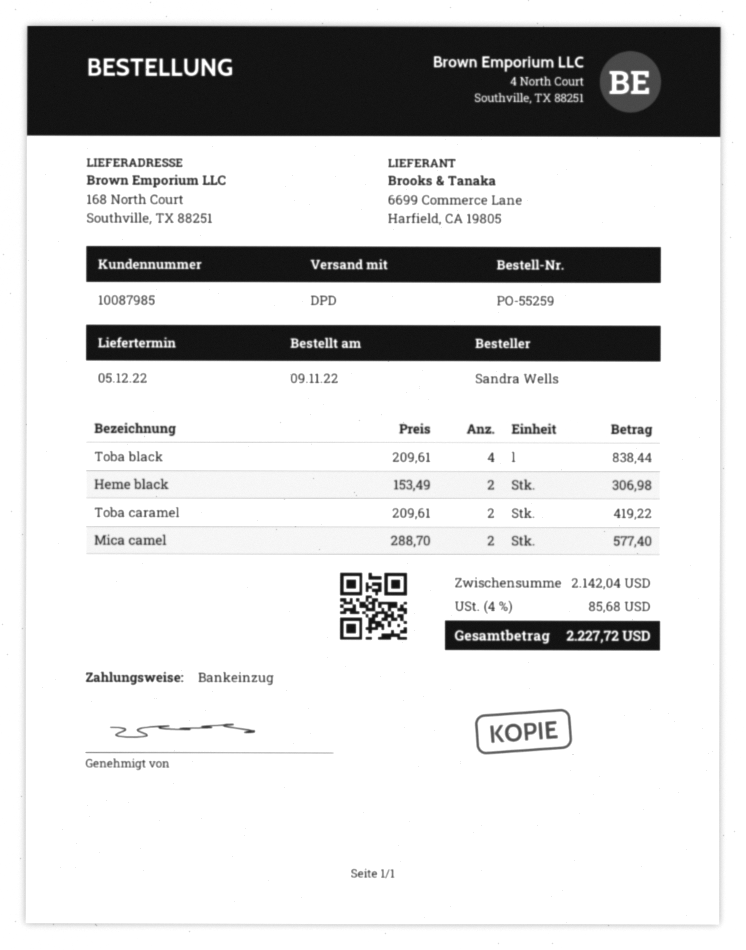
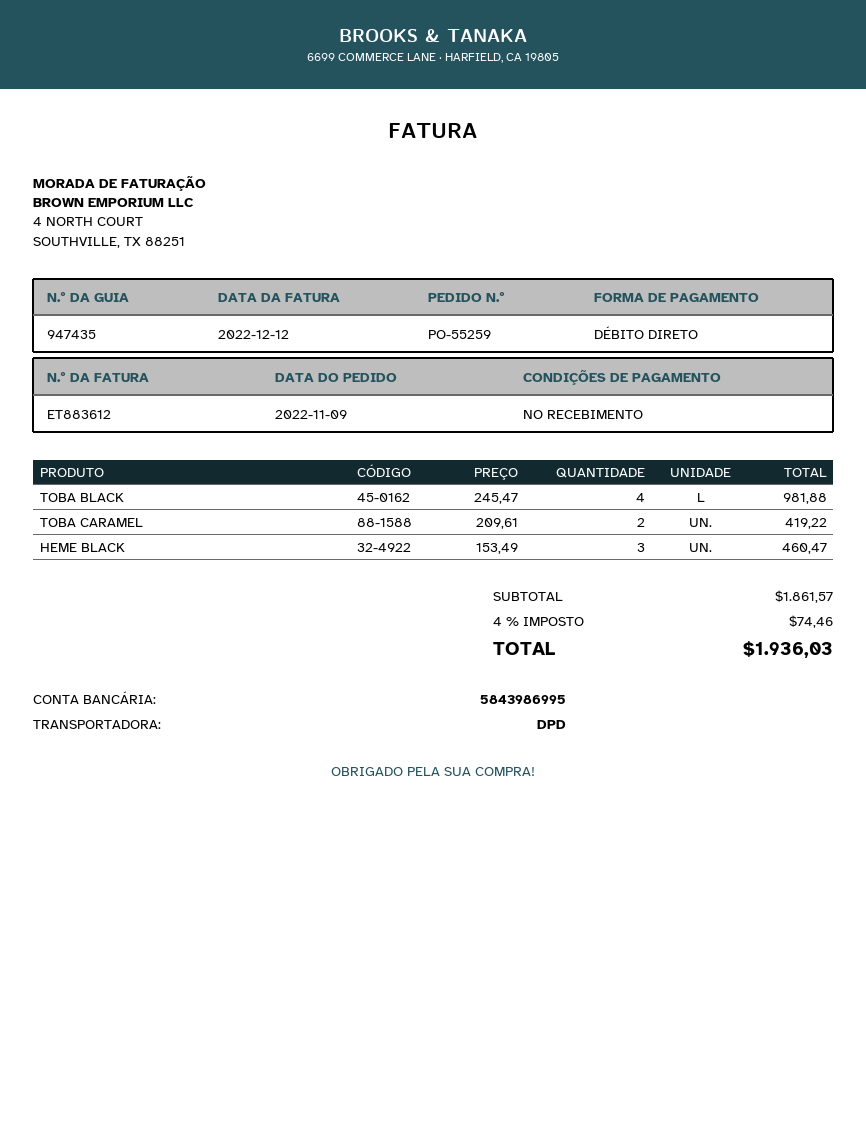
Toba black: 4 x 209.61 = 838.44 -> 4 x 245.47 = 981.88
Heme black: 2 x 153.49 = 306.98 -> 3 x 153.49 = 460.47
Mica camel: 2 x 288.70 = 577.40 -> none
subtotal: 2142.04 -> 1861.57
tax: 4% = 85.68 -> 4% = 74.46
total: 2227.72 -> 1936.03

